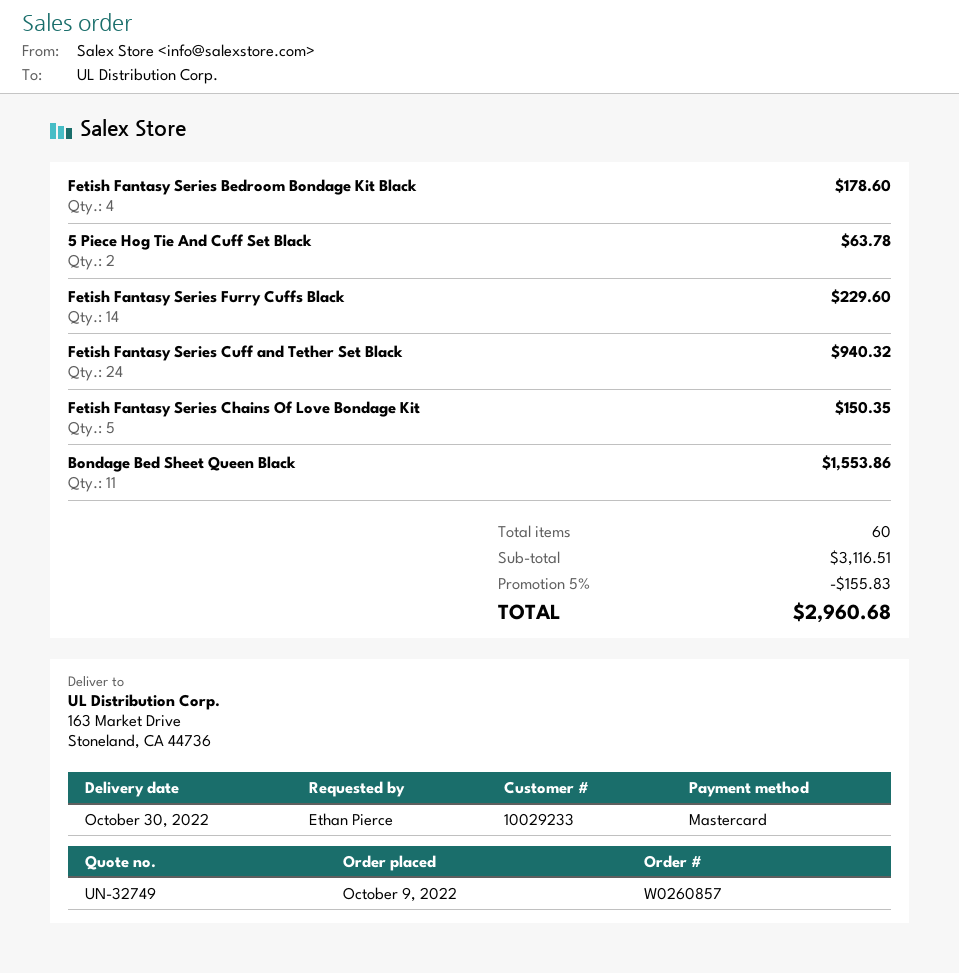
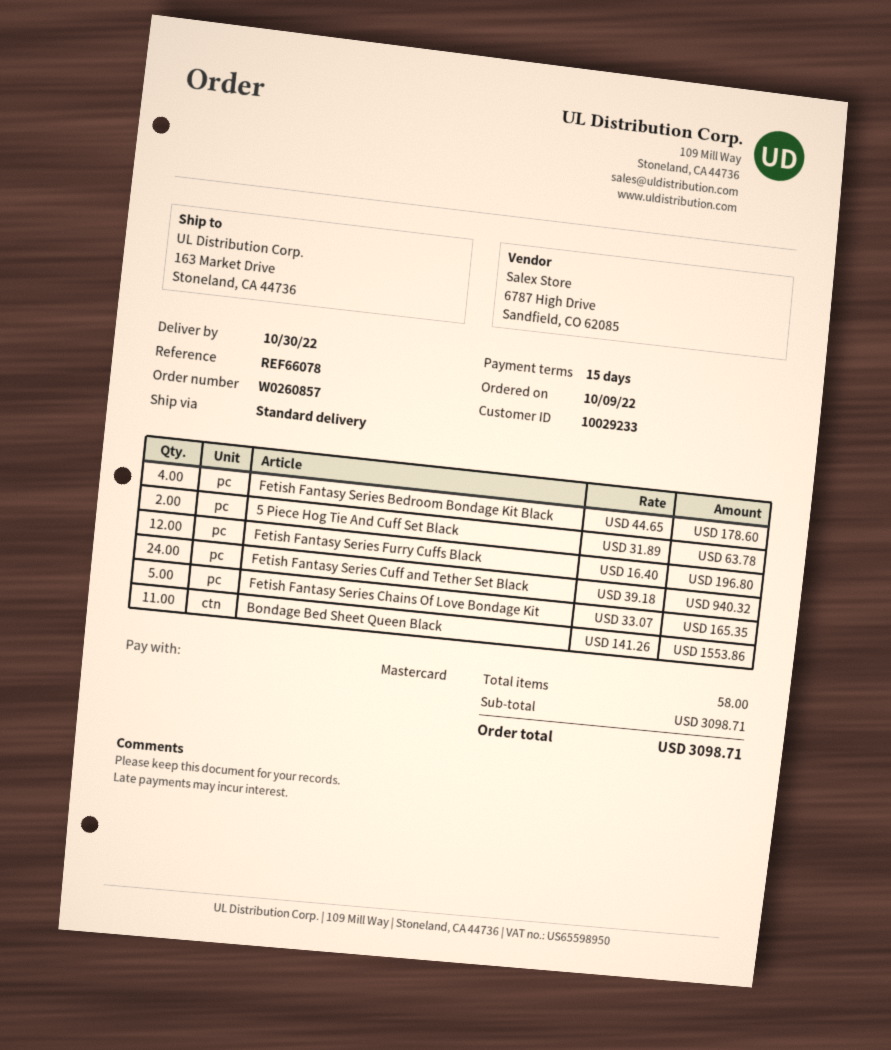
Fetish Fantasy Series Furry Cuffs Black: 14 for 229.60 -> 12 for 196.80
Fetish Fantasy Series Chains Of Love Bondage Kit: 5 for 150.35 -> 5 for 165.35
total quantity: 60 -> 58
subtotal: 3116.51 -> 3098.71
discount: 5% = 155.83 -> none
total: 2960.68 -> 3098.71

